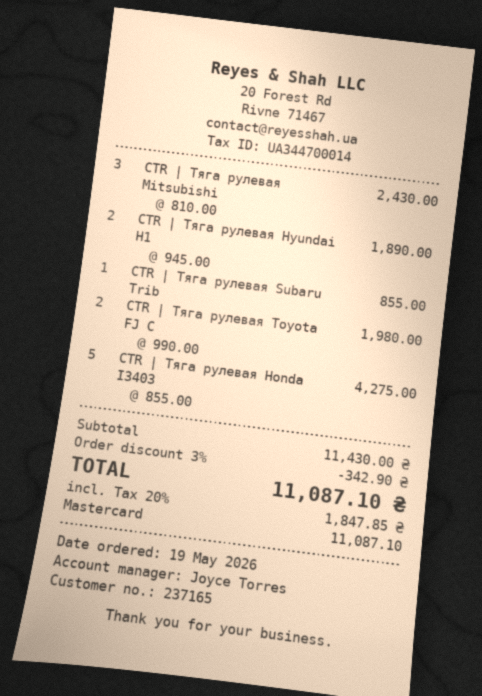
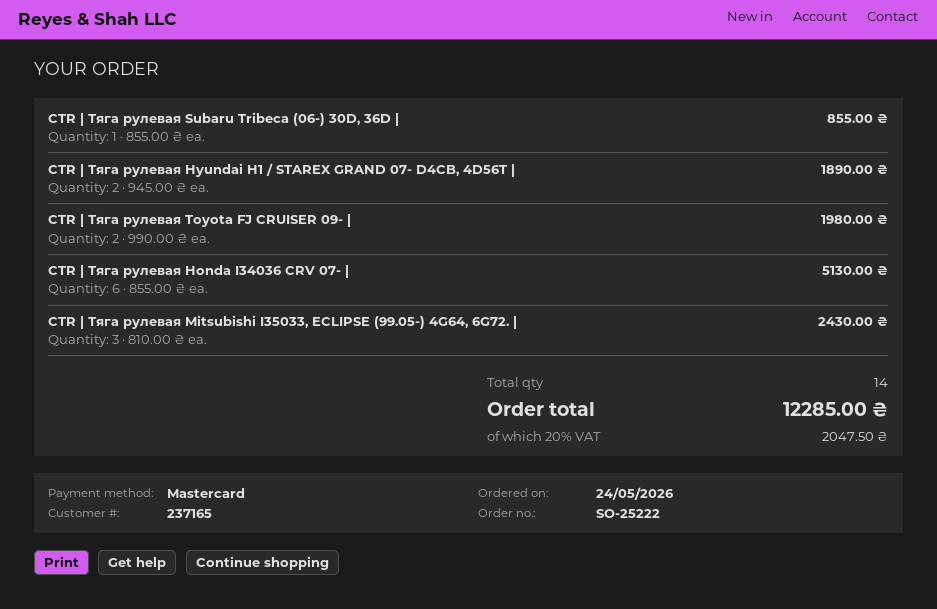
order date: 2026-05-19 -> 2026-05-24
CTR | Тяга рулевая Honda I3403: 5 x 855.00 = 4275.00 -> 6 x 855.00 = 5130.00
discount: 3% = 342.90 -> none
tax: 20% = 1847.85 -> 20% = 2047.50
total: 11087.10 -> 12285.00

